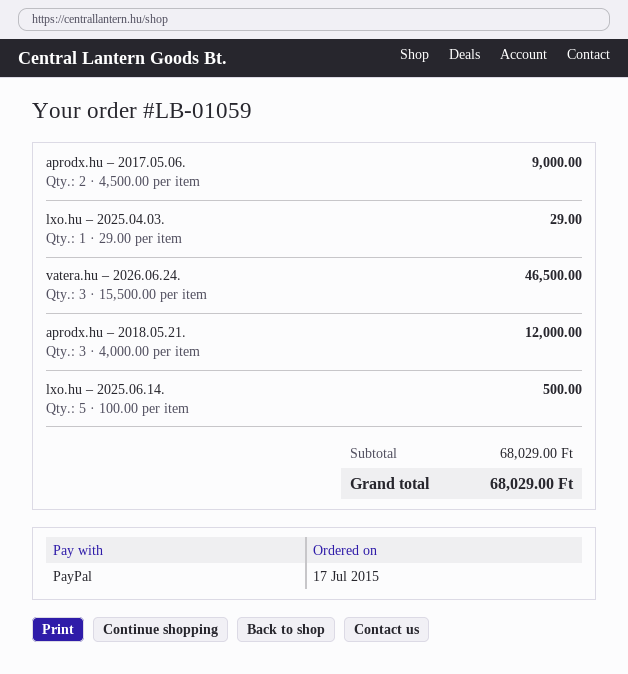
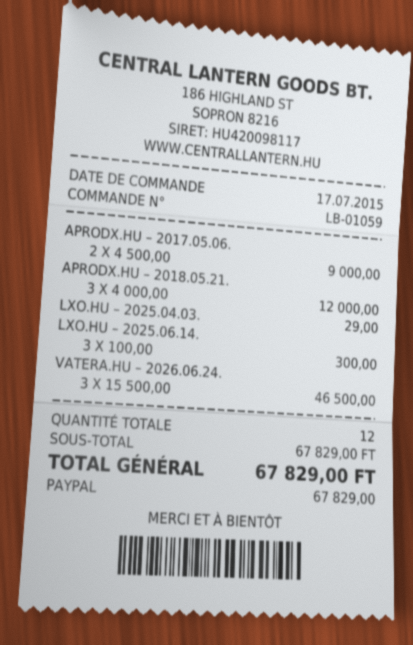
lxo.hu – 2025.06.14.: 5 x 100.00 = 500.00 -> 3 x 100.00 = 300.00
subtotal: 68029.00 -> 67829.00
total: 68029.00 -> 67829.00

